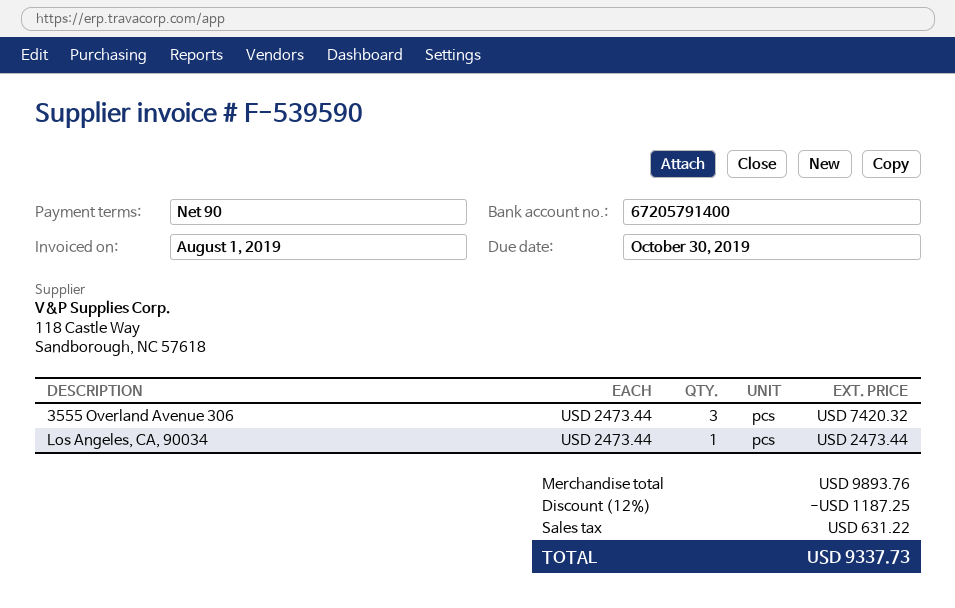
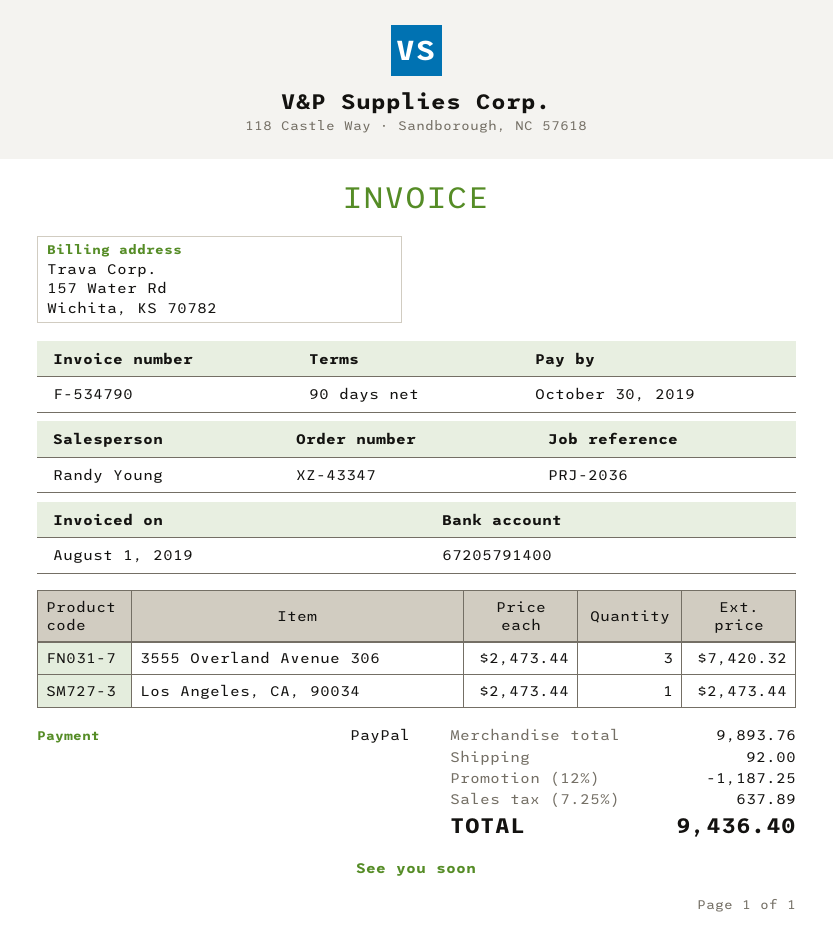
invoice number: F-539590 -> F-534790
shipping: none -> 92.00
tax: 631.22 -> 637.89
total: 9337.73 -> 9436.40

